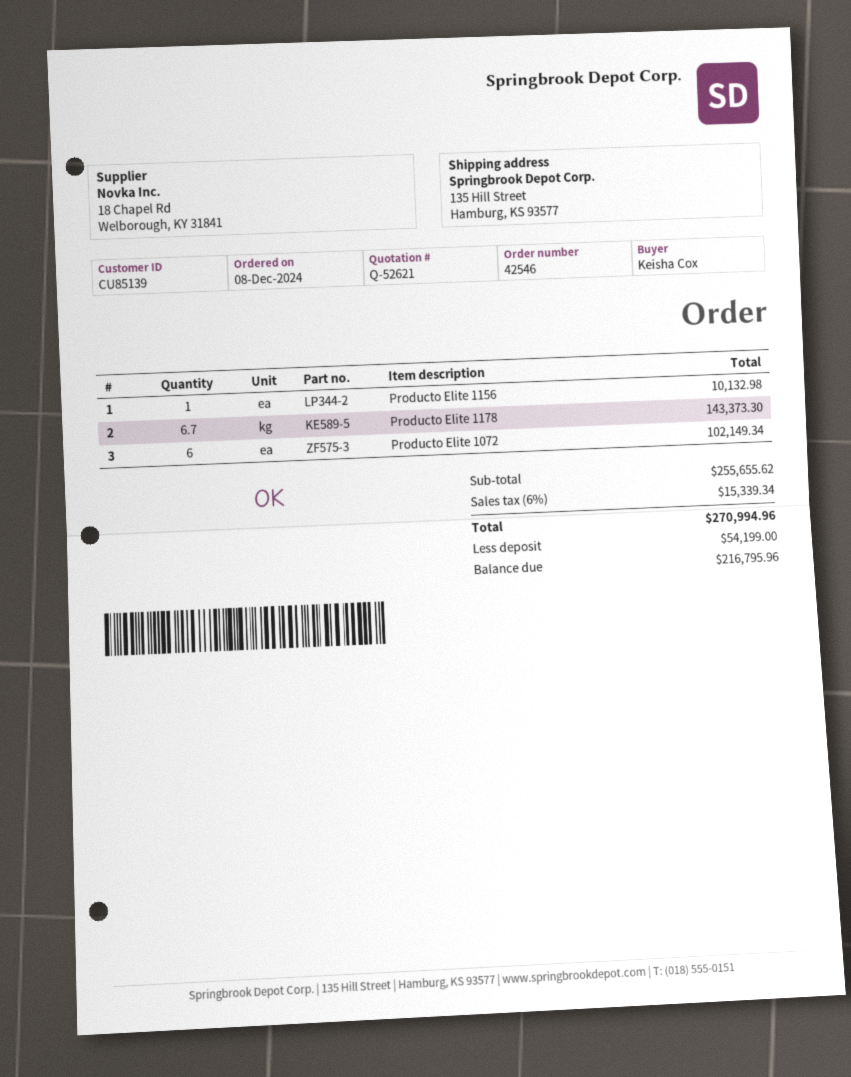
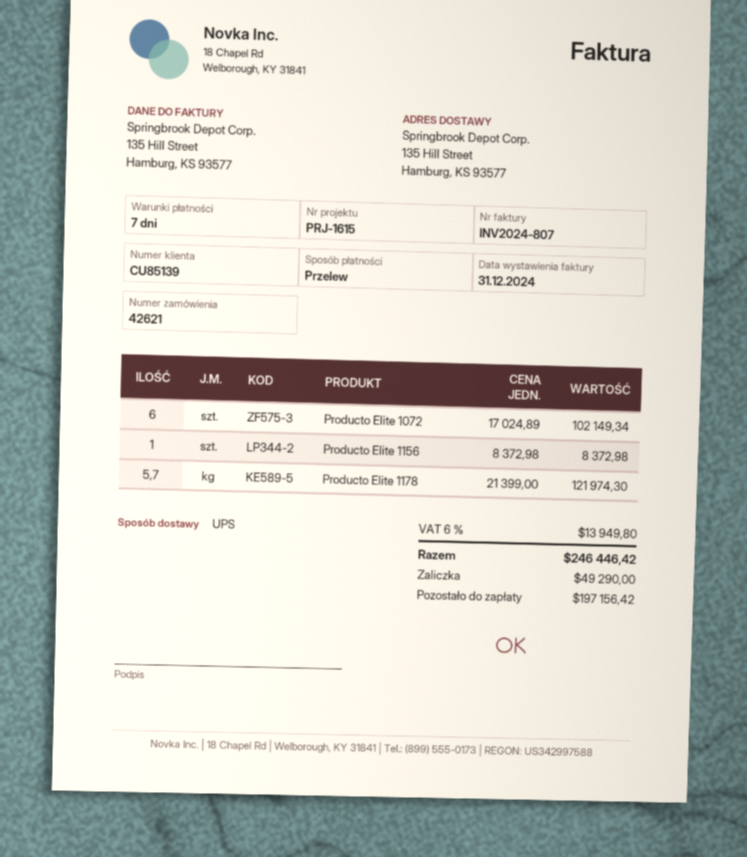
order number: 42546 -> 42621
Producto Elite 1156: 1 for 10132.98 -> 1 for 8372.98
Producto Elite 1178: 6.7 for 143373.30 -> 5.7 for 121974.30
tax: 6% = 15339.34 -> 6% = 13949.80
total: 270994.96 -> 246446.42
deposit: 54199.00 -> 49290.00
balance: 216795.96 -> 197156.42

